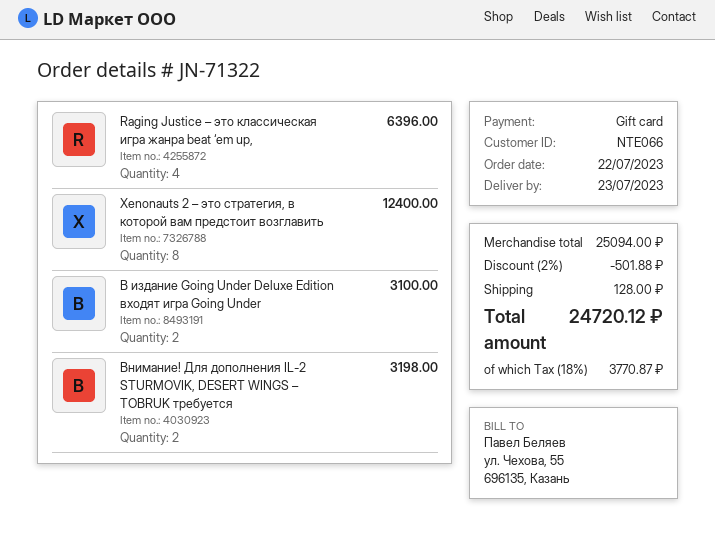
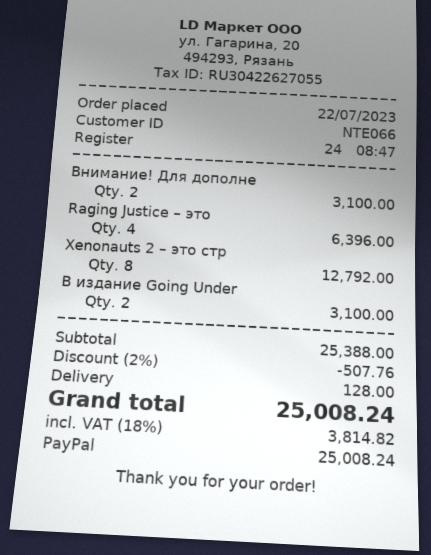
payment method: gift card -> PayPal
Xenonauts 2 – это стратегия, в которой вам предстоит возглавить: 8 for 12400.00 -> 8 for 12792.00
Внимание! Для дополнения IL-2 STURMOVIK, DESERT WINGS – TOBRUK требуется: 2 for 3198.00 -> 2 for 3100.00
subtotal: 25094.00 -> 25388.00
discount: 2% = 501.88 -> 2% = 507.76
tax: 18% = 3770.87 -> 18% = 3814.82
total: 24720.12 -> 25008.24

